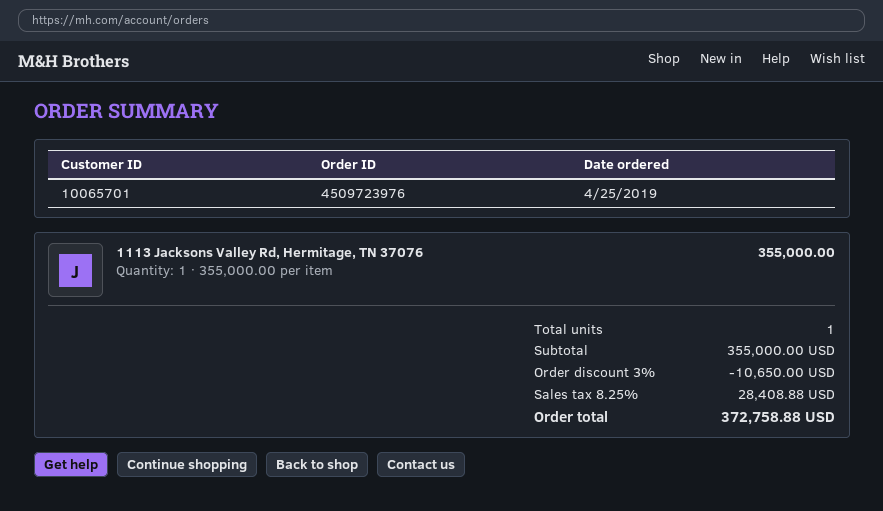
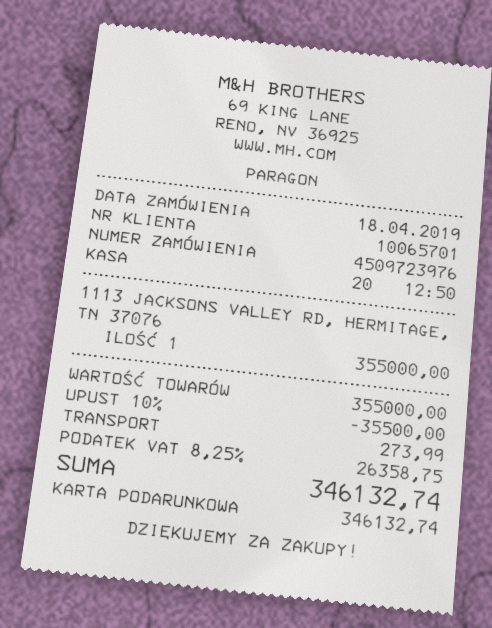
order date: 2019-04-25 -> 2019-04-18
discount: 3% = 10650.00 -> 10% = 35500.00
shipping: none -> 273.99
tax: 8.25% = 28408.88 -> 8.25% = 26358.75
total: 372758.88 -> 346132.74

